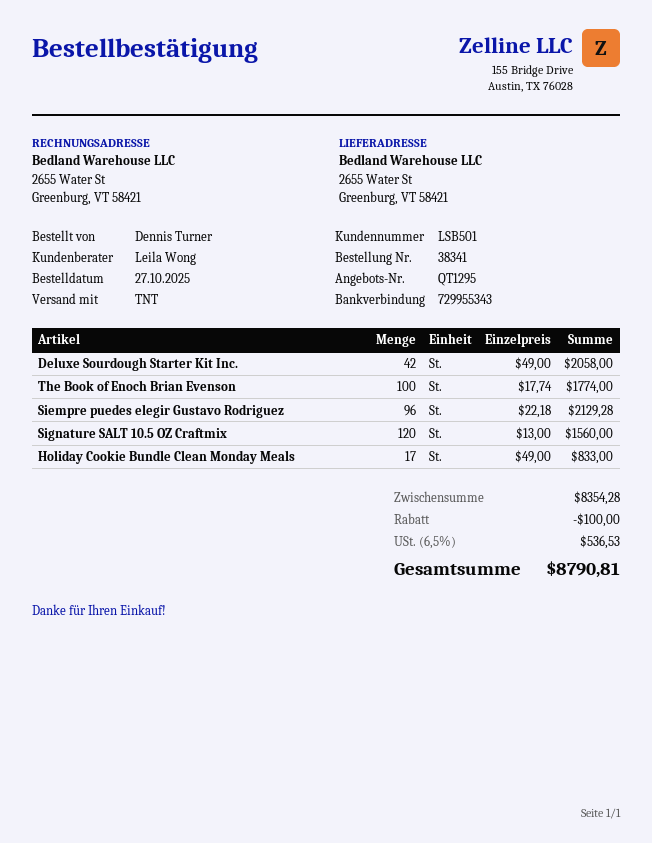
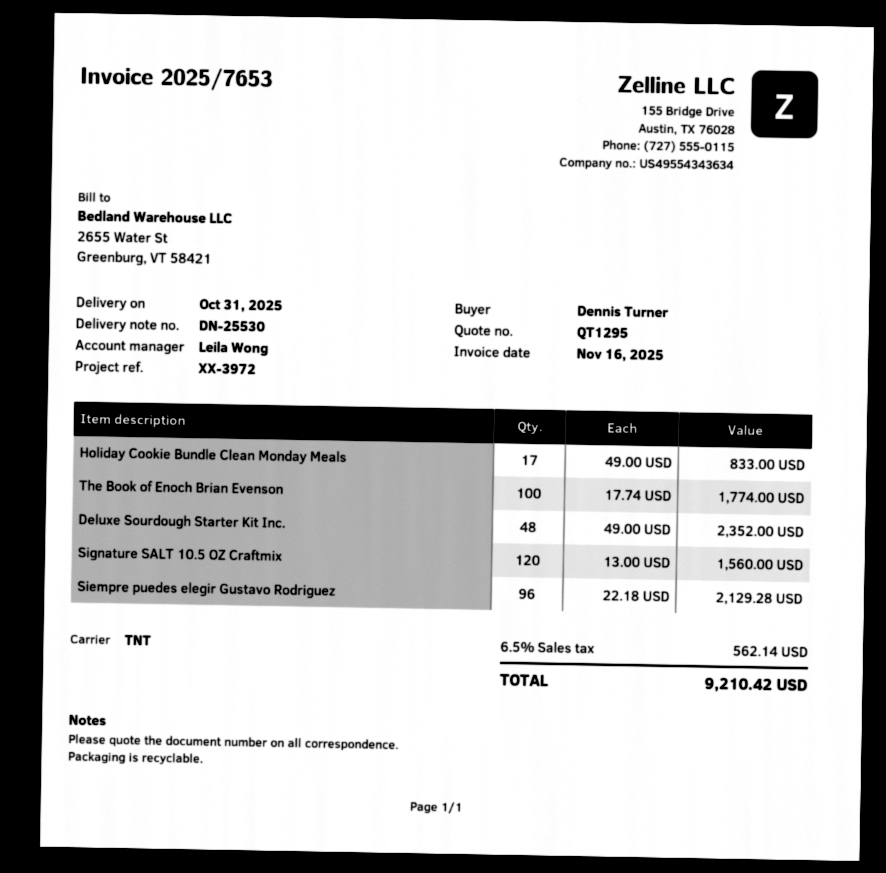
Deluxe Sourdough Starter Kit Inc.: 42 x 49.00 = 2058.00 -> 48 x 49.00 = 2352.00
discount: 100.00 -> none
tax: 6.5% = 536.53 -> 6.5% = 562.14
total: 8790.81 -> 9210.42

